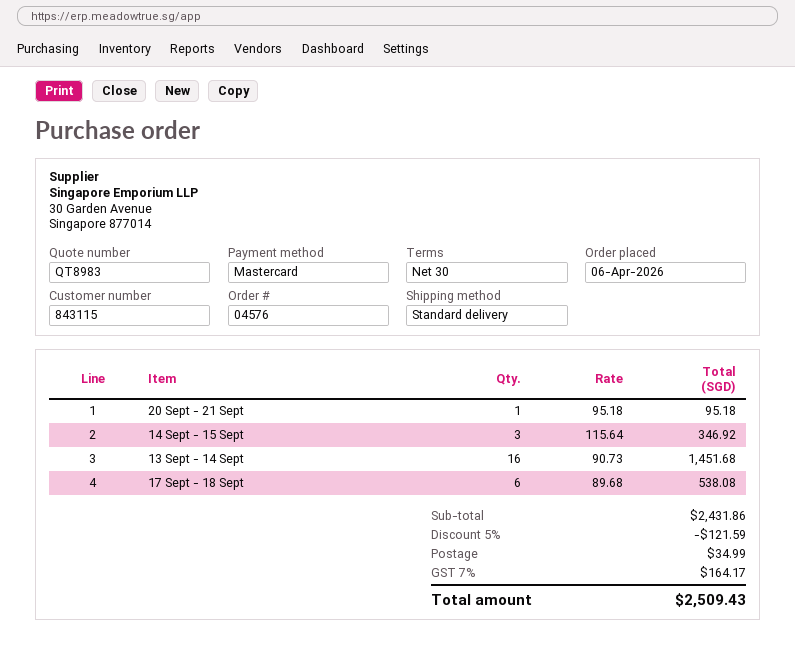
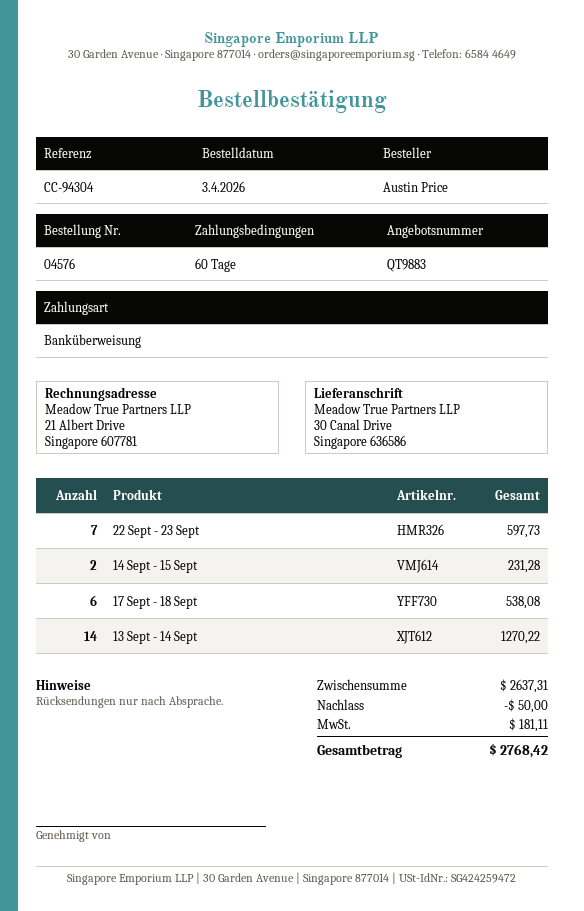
quote number: QT8983 -> QT9883
order date: 2026-04-06 -> 2026-04-03
payment terms: 30 days -> 60 days
payment method: Mastercard -> bank transfer
20 Sept - 21 Sept: 1 for 95.18 -> none
14 Sept - 15 Sept: 3 for 346.92 -> 2 for 231.28
13 Sept - 14 Sept: 16 for 1451.68 -> 14 for 1270.22
22 Sept - 23 Sept: none -> 7 for 597.73
subtotal: 2431.86 -> 2637.31
discount: 121.59 -> 50.00
shipping: 34.99 -> none
tax: 164.17 -> 181.11
total: 2509.43 -> 2768.42

